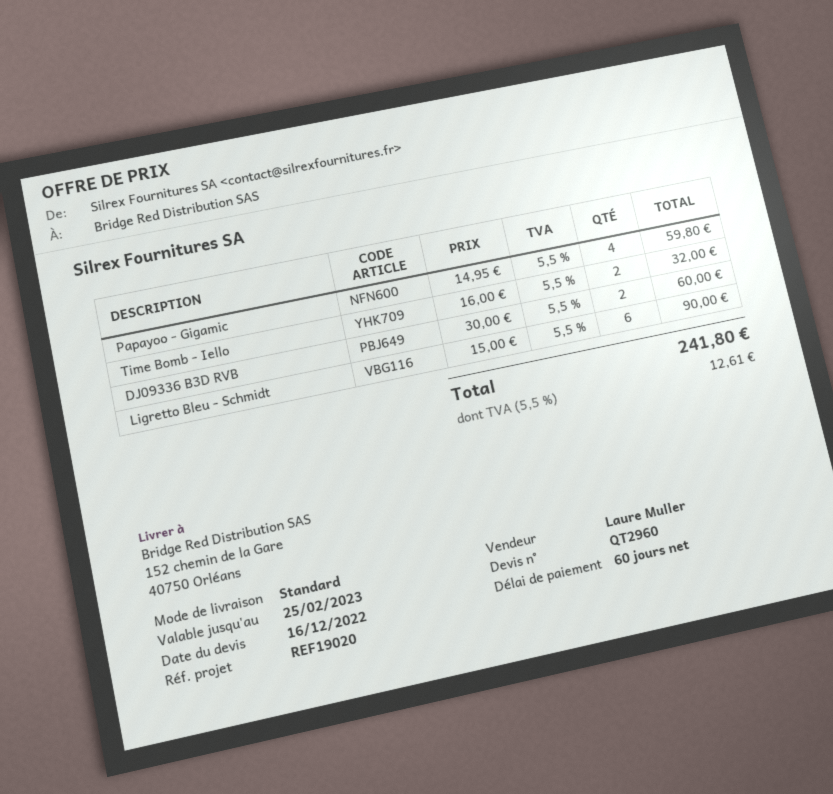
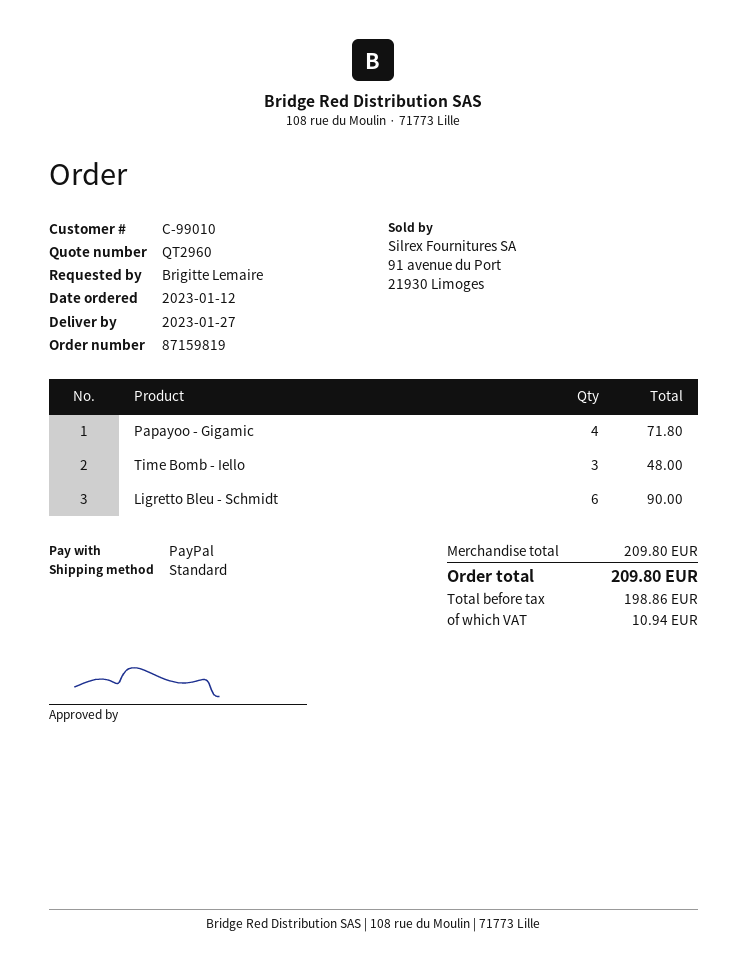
Papayoo - Gigamic: 4 for 59.80 -> 4 for 71.80
Time Bomb - Iello: 2 for 32.00 -> 3 for 48.00
DJ09336 B3D RVB: 2 for 60.00 -> none
tax: 12.61 -> 10.94
total: 241.80 -> 209.80

